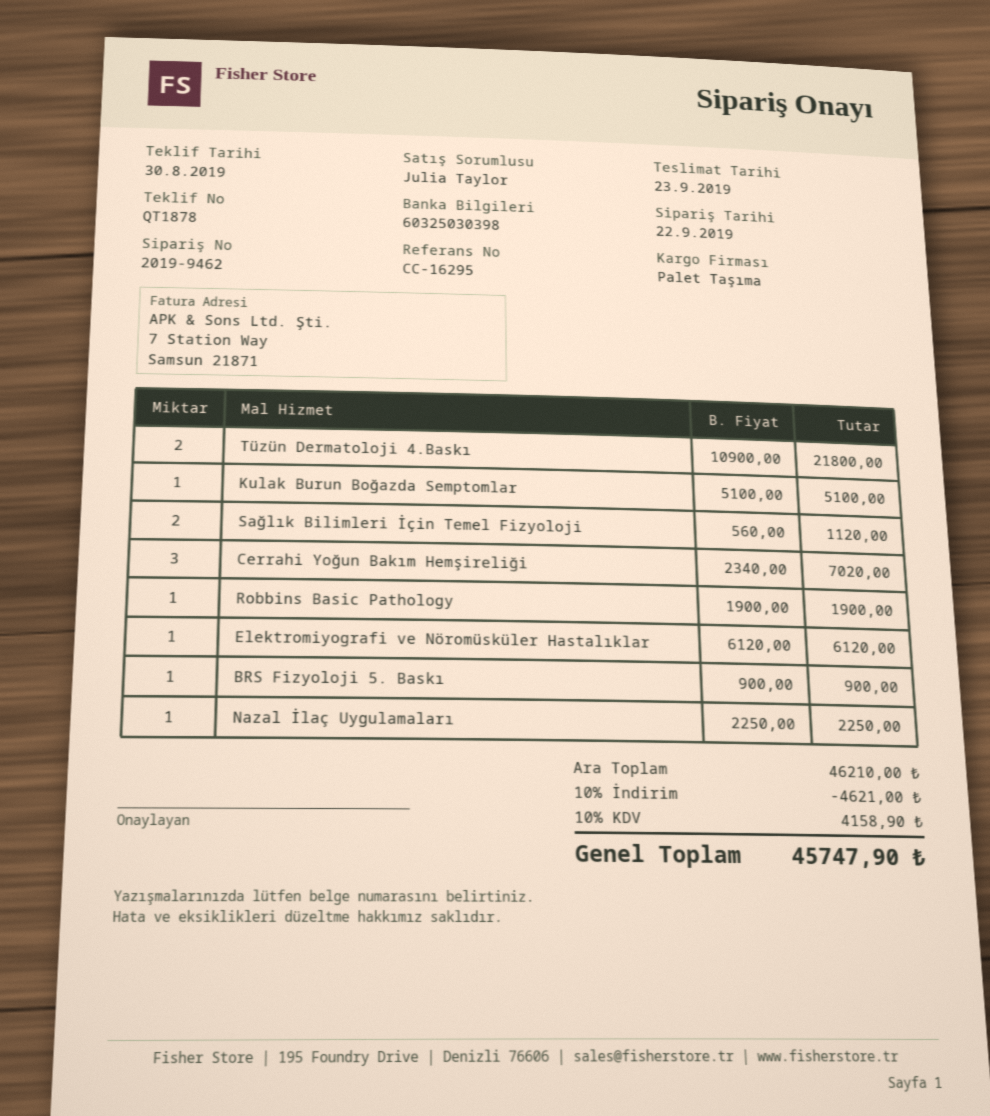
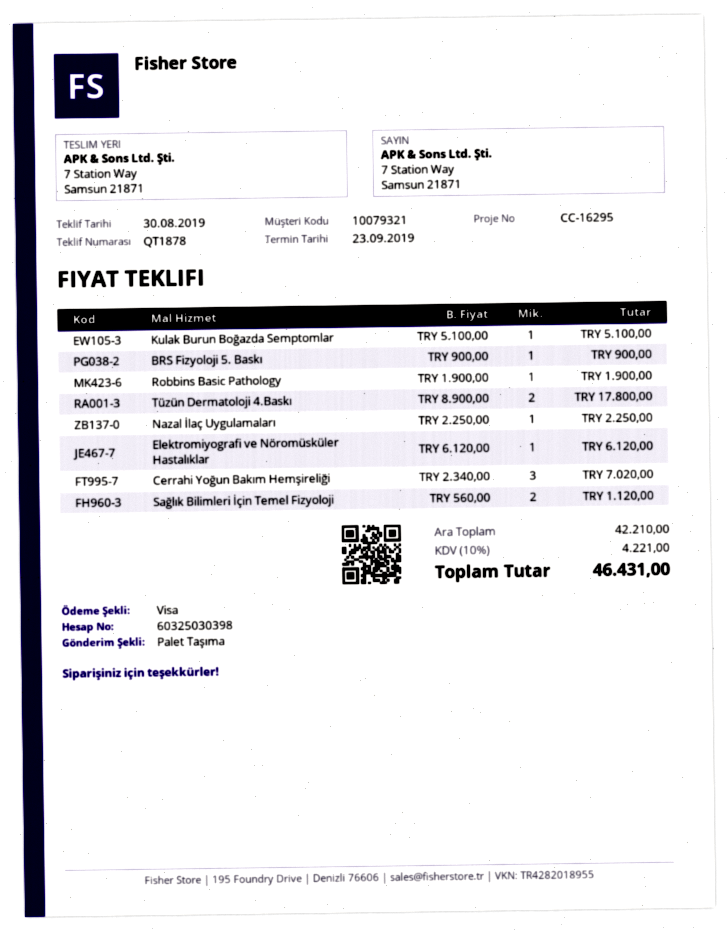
Tüzün Dermatoloji 4.Baskı: 2 x 10900.00 = 21800.00 -> 2 x 8900.00 = 17800.00
subtotal: 46210.00 -> 42210.00
discount: 10% = 4621.00 -> none
tax: 10% = 4158.90 -> 10% = 4221.00
total: 45747.90 -> 46431.00

